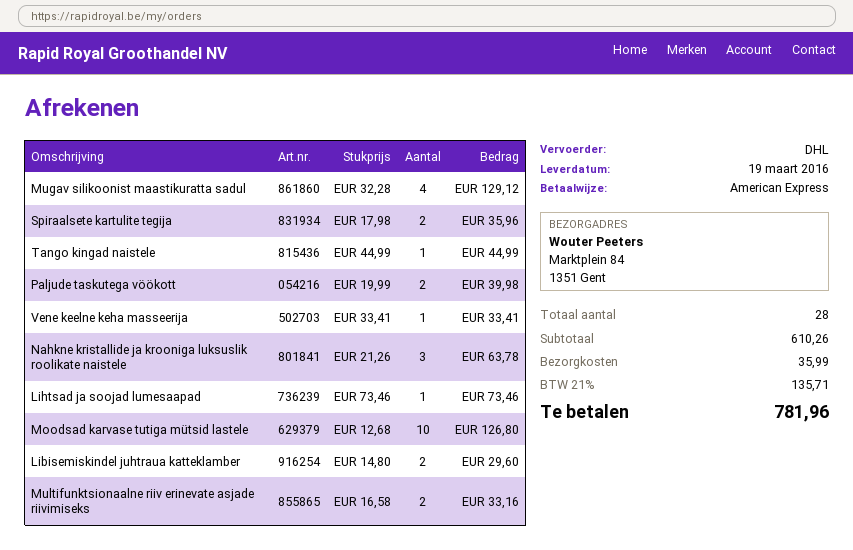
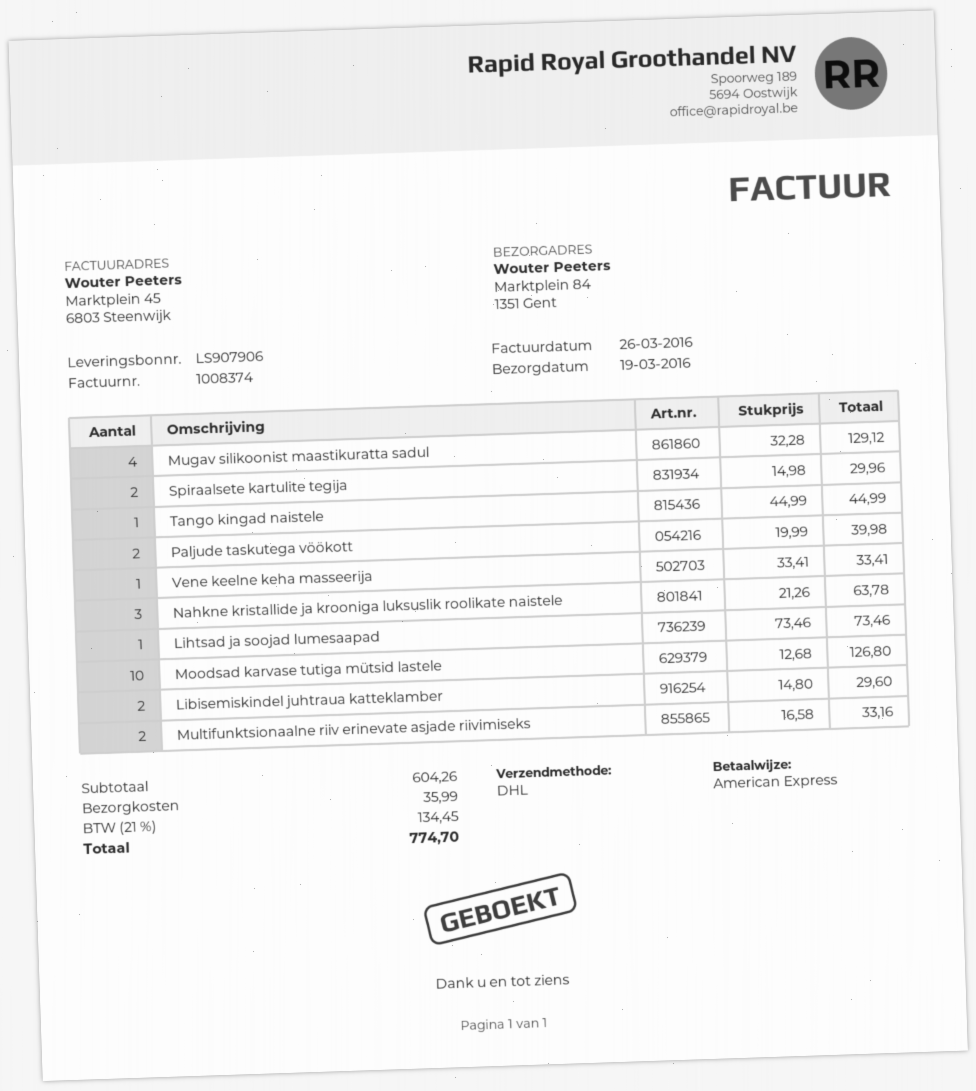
Spiraalsete kartulite tegija: 2 x 17.98 = 35.96 -> 2 x 14.98 = 29.96
subtotal: 610.26 -> 604.26
tax: 21% = 135.71 -> 21% = 134.45
total: 781.96 -> 774.70

